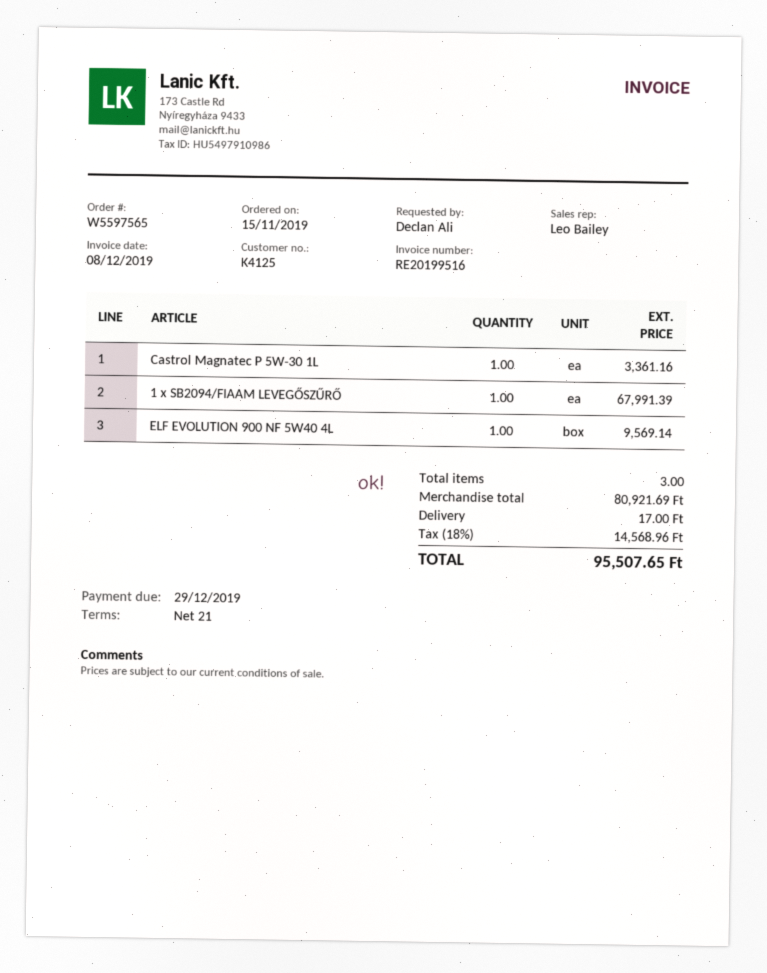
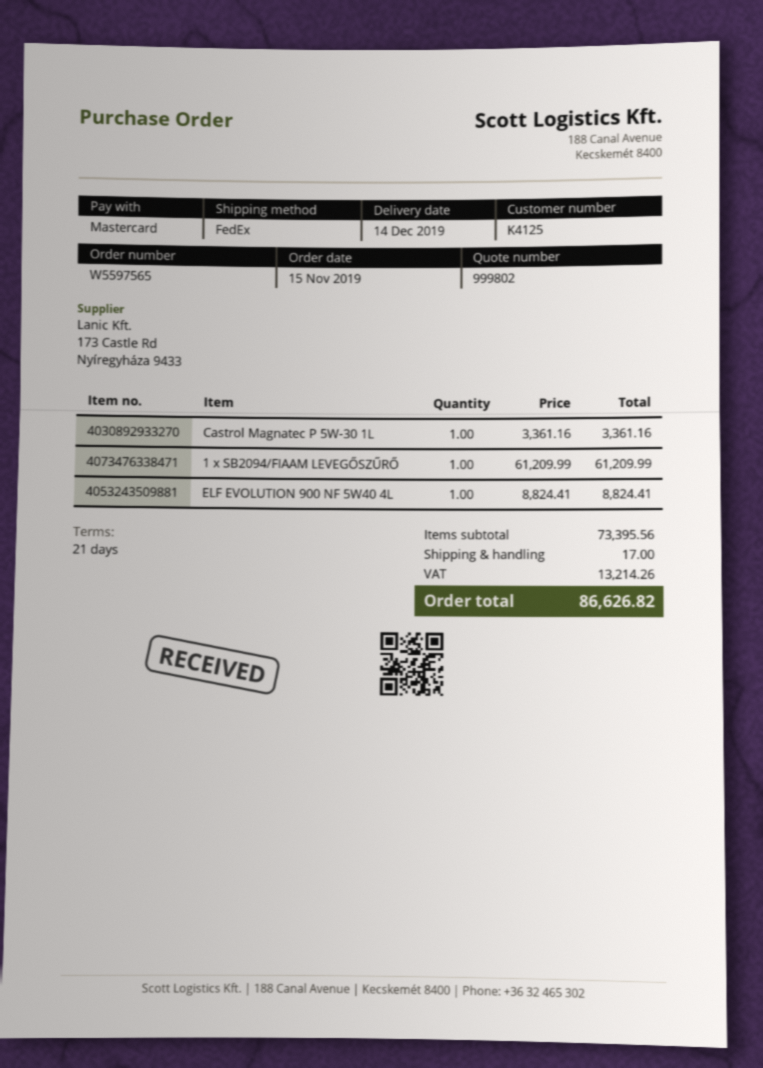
1 x SB2094/FIAAM LEVEGŐSZŰRŐ: 1 for 67991.39 -> 1 for 61209.99
ELF EVOLUTION 900 NF 5W40 4L: 1 for 9569.14 -> 1 for 8824.41
subtotal: 80921.69 -> 73395.56
tax: 14568.96 -> 13214.26
total: 95507.65 -> 86626.82

